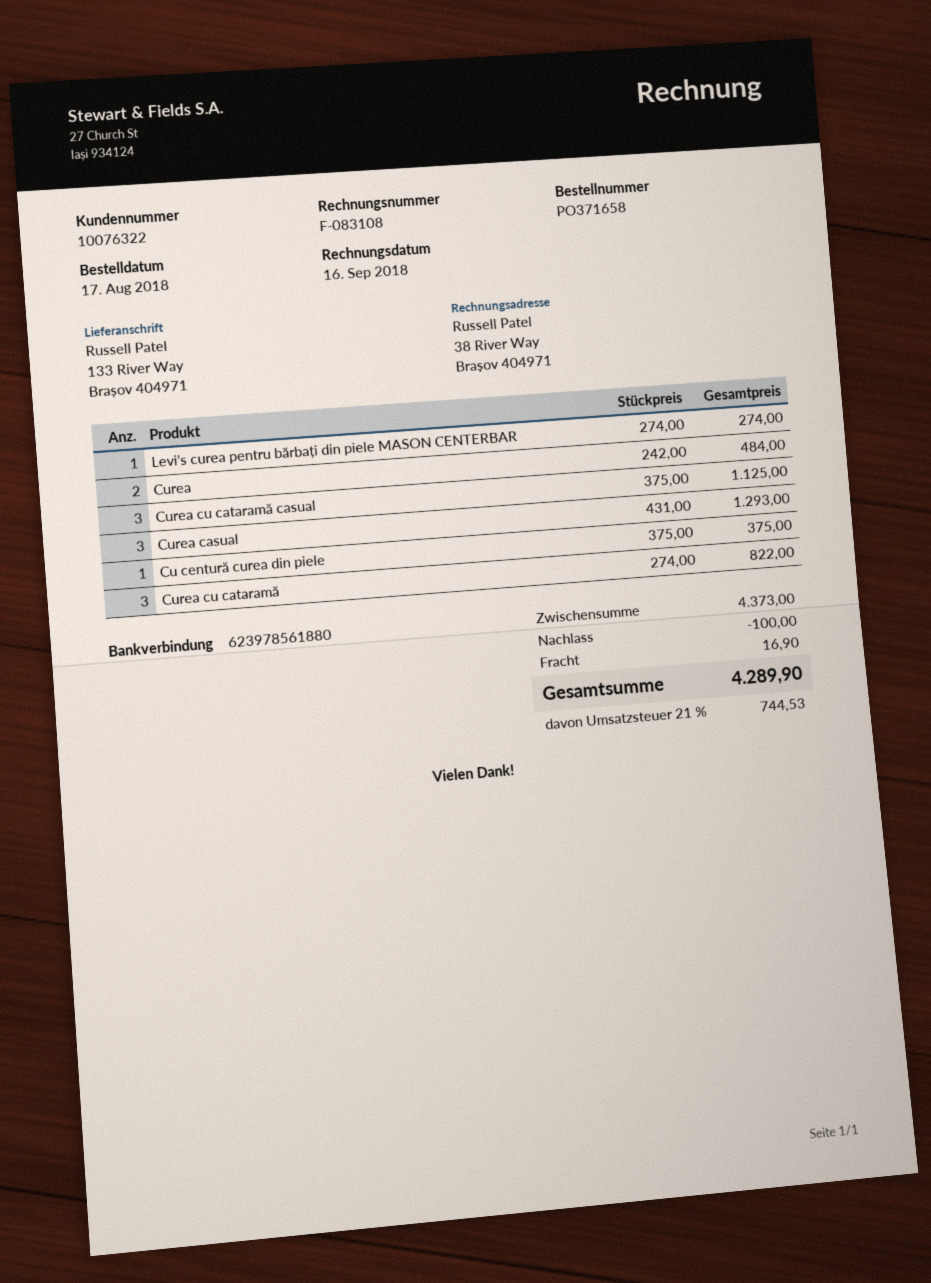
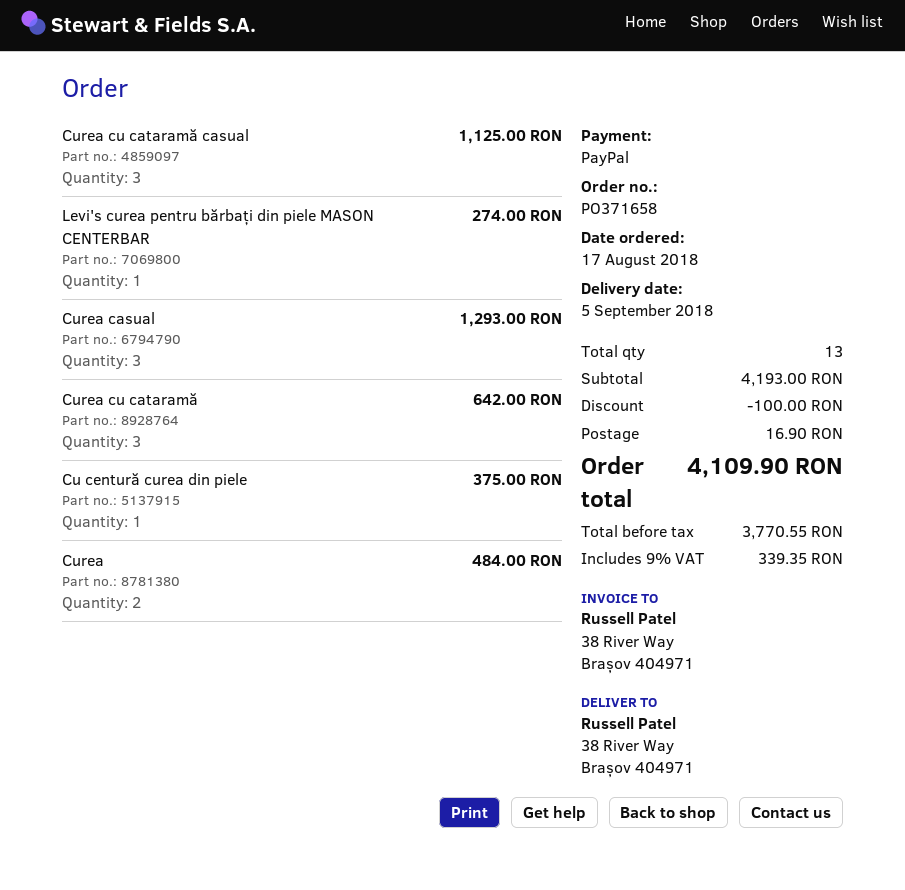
ship to: 133 River Way, Brașov 404971 -> 38 River Way, Brașov 404971
Curea cu cataramă: 3 for 822.00 -> 3 for 642.00
subtotal: 4373.00 -> 4193.00
tax: 21% = 744.53 -> 9% = 339.35
total: 4289.90 -> 4109.90

